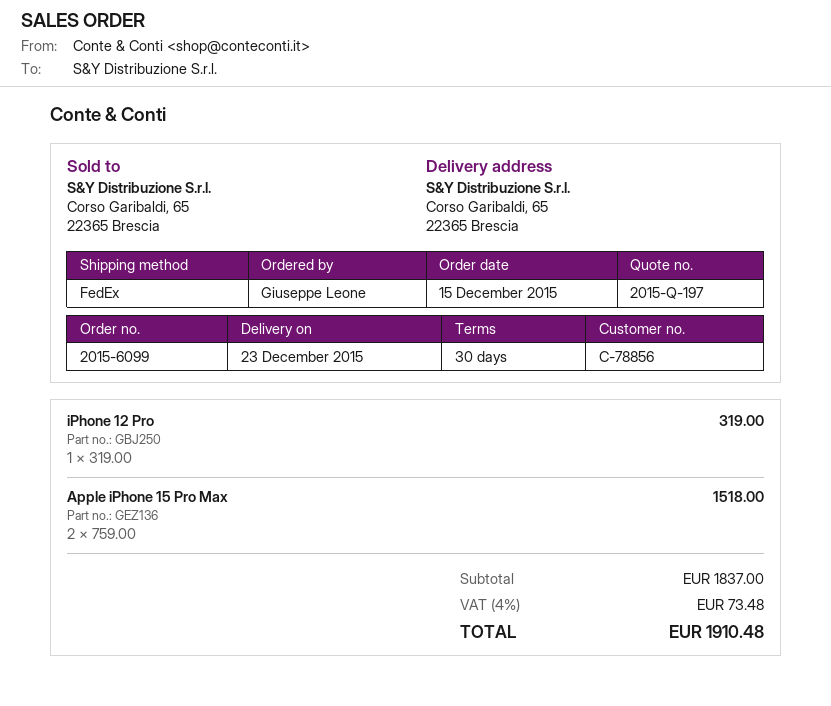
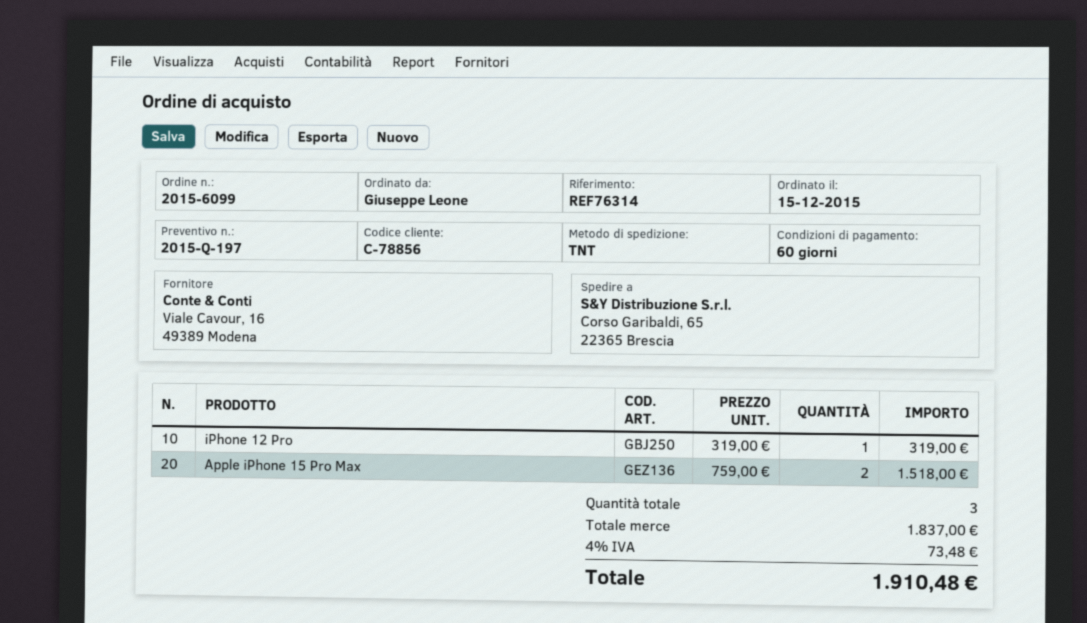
payment terms: 30 days -> 60 days
shipping method: FedEx -> TNT

